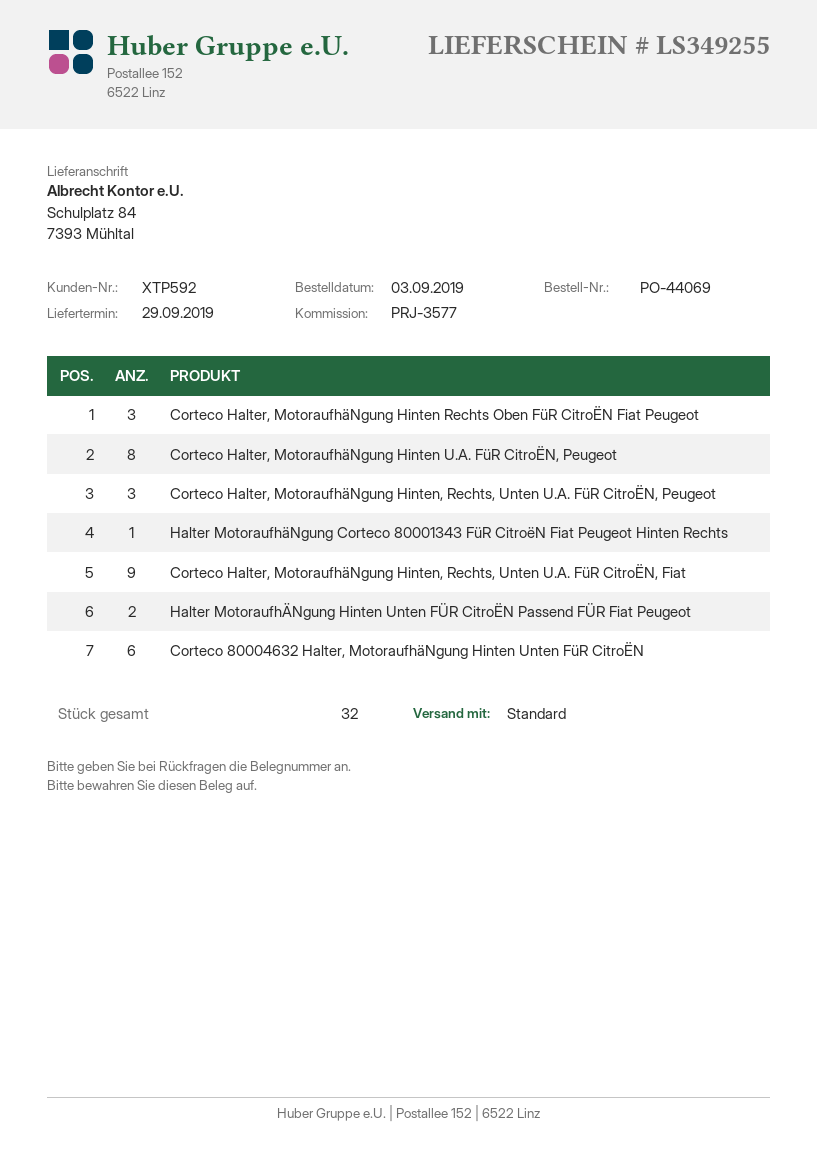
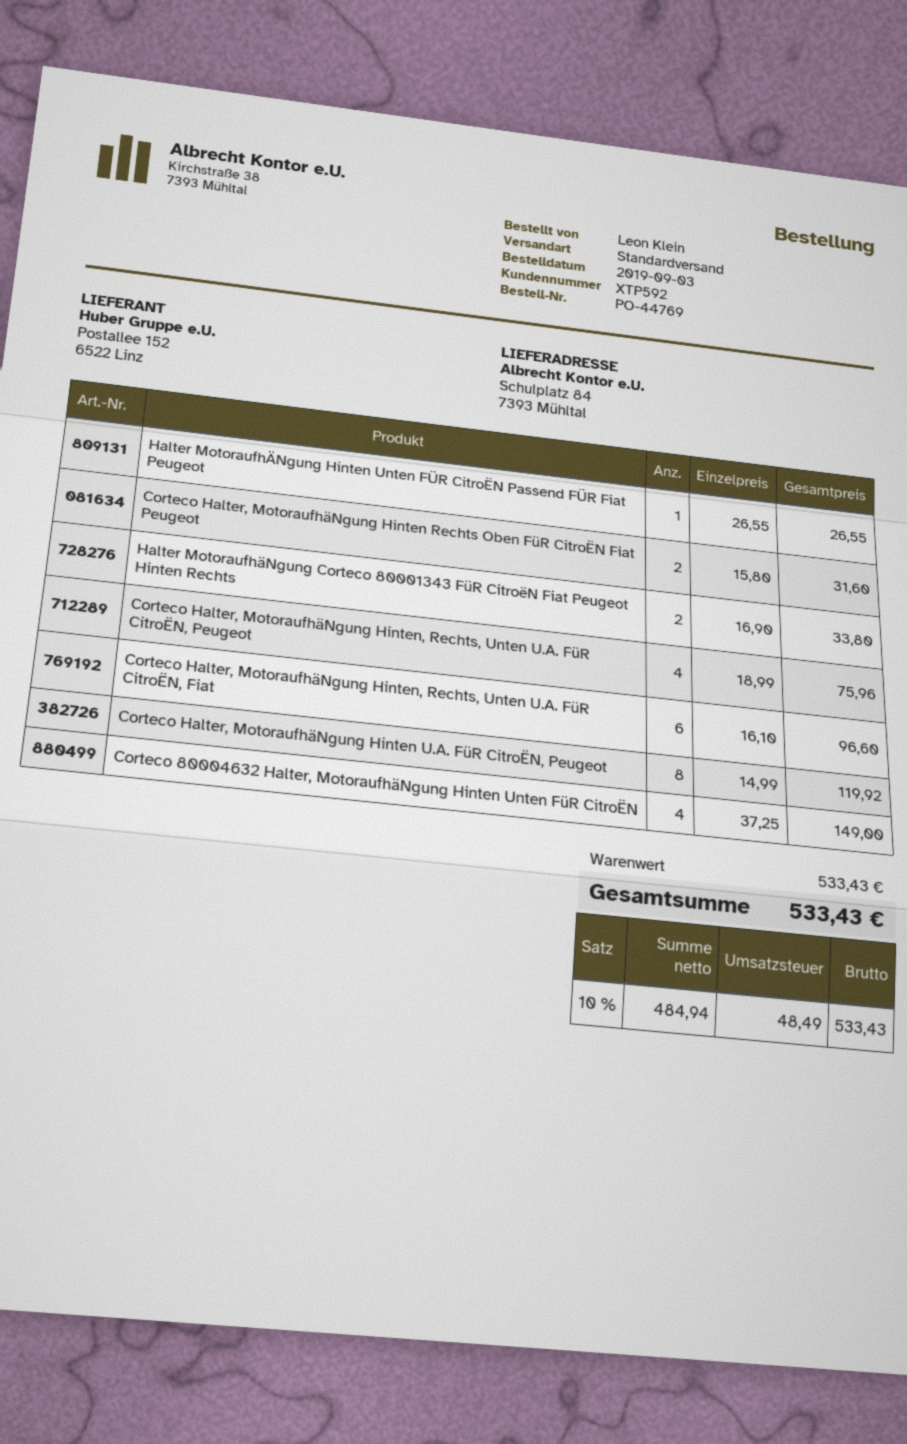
order number: PO-44069 -> PO-44769
Corteco Halter, MotoraufhäNgung Hinten Rechts Oben FüR CitroËN Fiat Peugeot: 3 -> 2
Corteco Halter, MotoraufhäNgung Hinten, Rechts, Unten U.A. FüR CitroËN, Peugeot: 3 -> 4
Halter MotoraufhäNgung Corteco 80001343 FüR CitroëN Fiat Peugeot Hinten Rechts: 1 -> 2
Corteco Halter, MotoraufhäNgung Hinten, Rechts, Unten U.A. FüR CitroËN, Fiat: 9 -> 6
Halter MotoraufhÄNgung Hinten Unten FÜR CitroËN Passend FÜR Fiat Peugeot: 2 -> 1
Corteco 80004632 Halter, MotoraufhäNgung Hinten Unten FüR CitroËN: 6 -> 4

